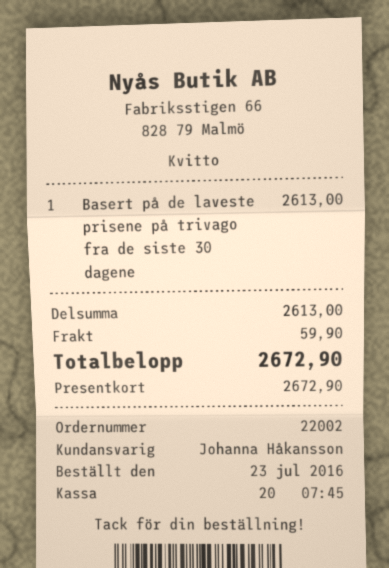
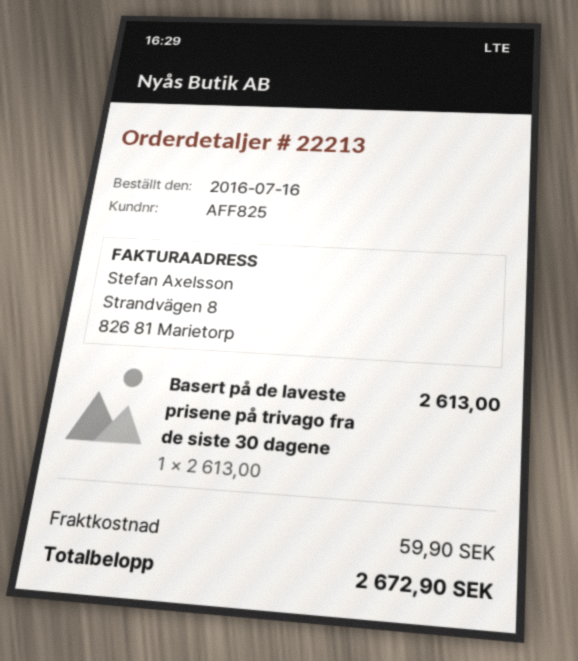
order number: 22002 -> 22213
order date: 2016-07-23 -> 2016-07-16

